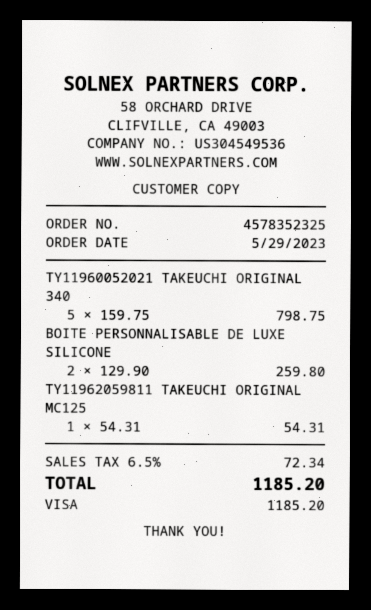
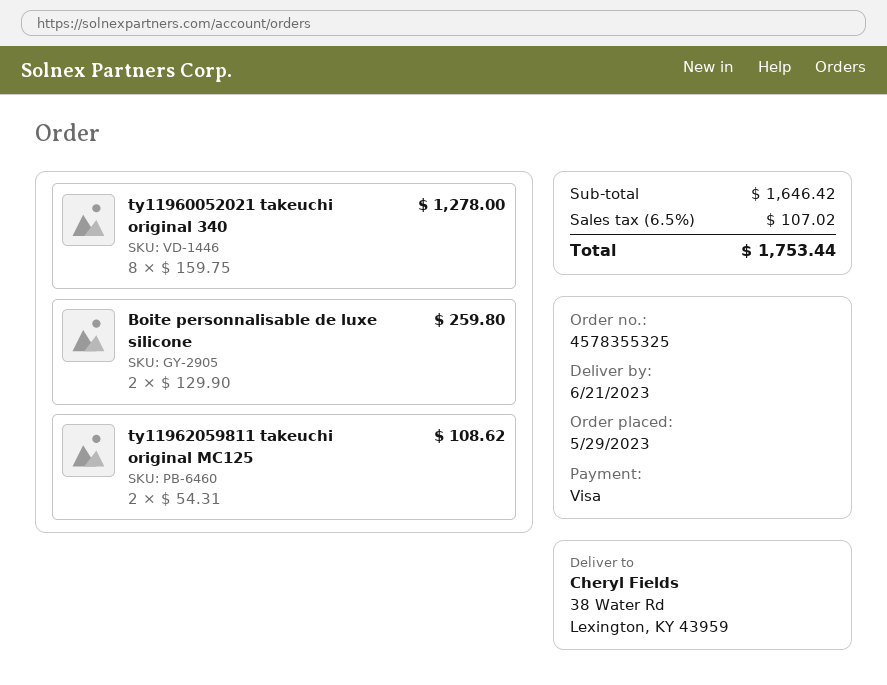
order number: 4578352325 -> 4578355325
TY11960052021 TAKEUCHI ORIGINAL 340: 5 x 159.75 = 798.75 -> 8 x 159.75 = 1278.00
TY11962059811 TAKEUCHI ORIGINAL MC125: 1 x 54.31 = 54.31 -> 2 x 54.31 = 108.62
tax: 6.5% = 72.34 -> 6.5% = 107.02
total: 1185.20 -> 1753.44

